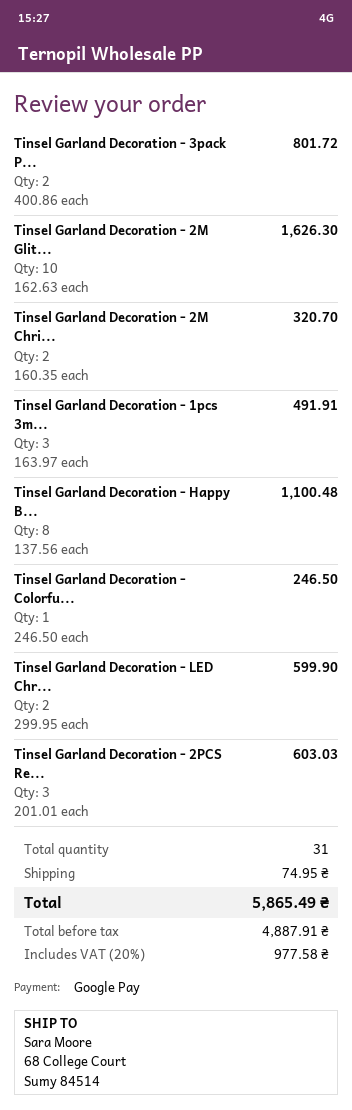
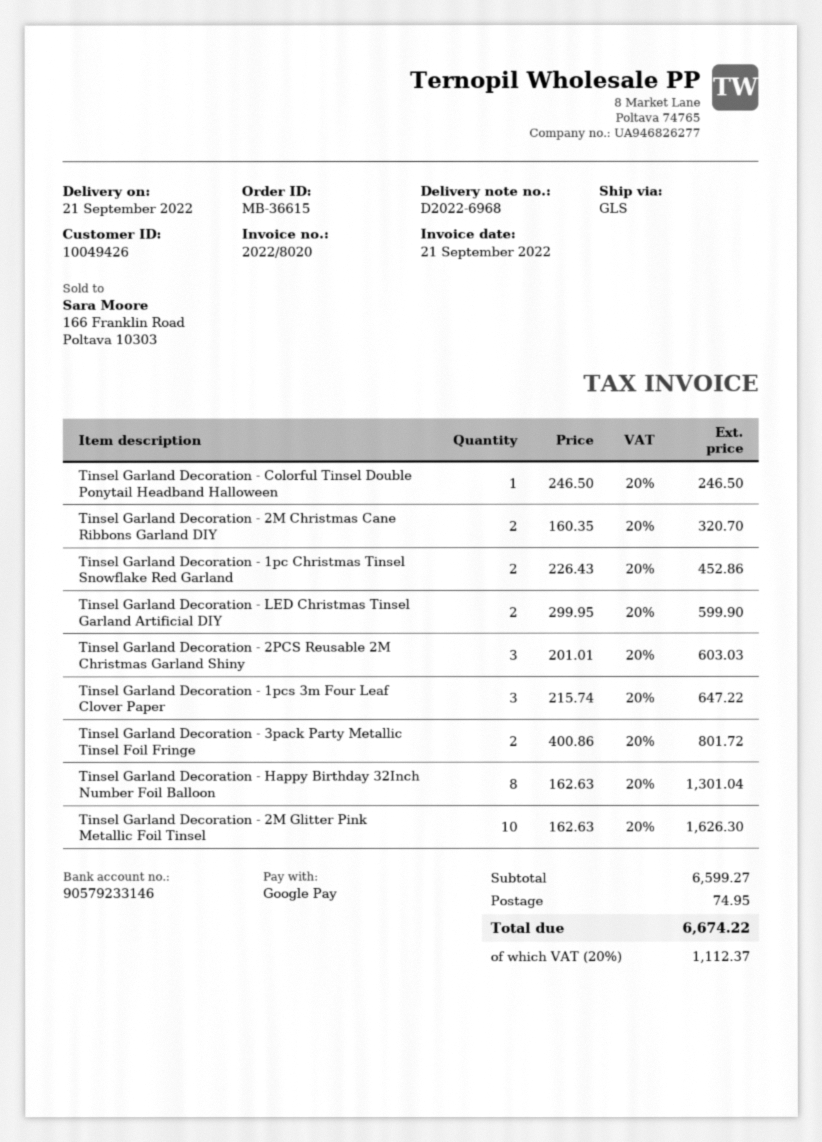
Tinsel Garland Decoration - 1pcs 3m...: 3 x 163.97 = 491.91 -> 3 x 215.74 = 647.22
Tinsel Garland Decoration - Happy B...: 8 x 137.56 = 1100.48 -> 8 x 162.63 = 1301.04
Tinsel Garland Decoration - 1pc Christmas Tinsel Snowflake Red Garland: none -> 2 x 226.43 = 452.86
tax: 20% = 977.58 -> 20% = 1112.37
total: 5865.49 -> 6674.22

